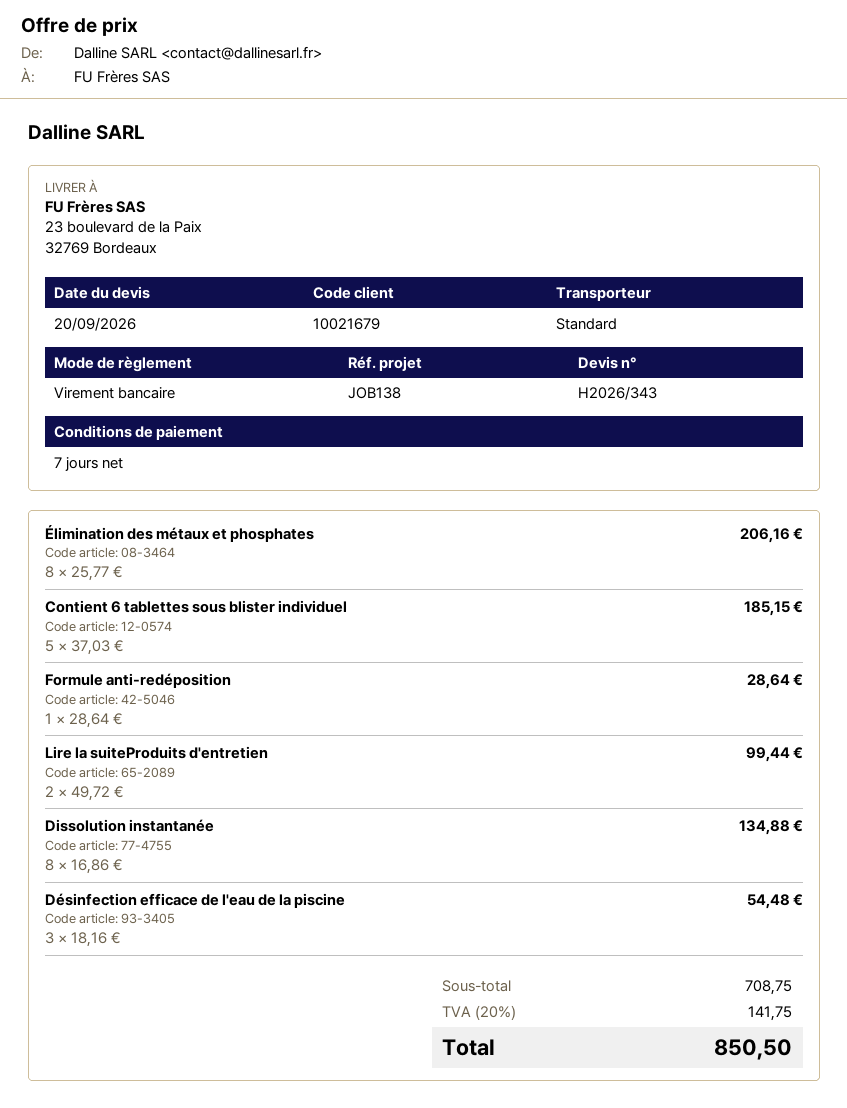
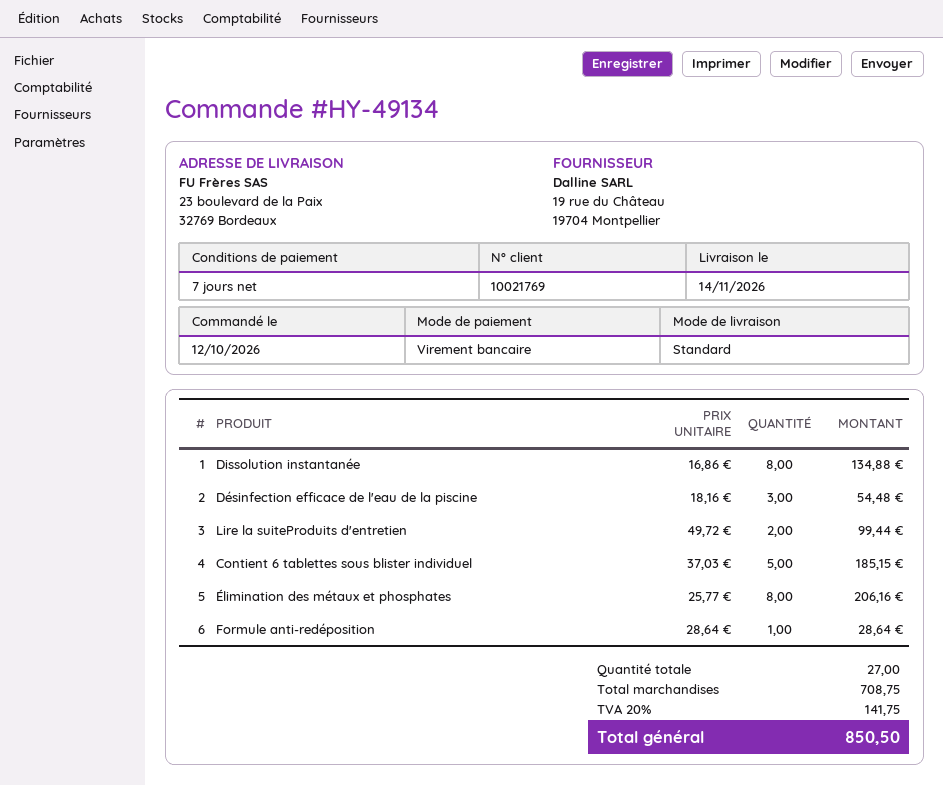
customer number: 10021679 -> 10021769

